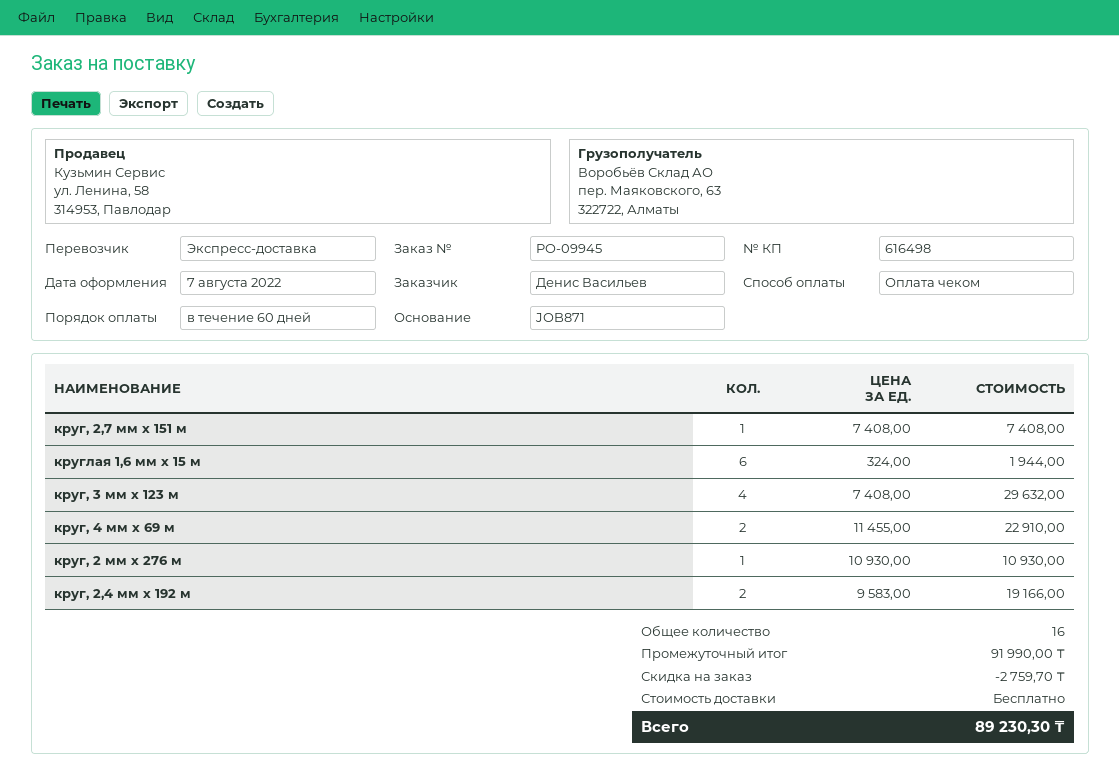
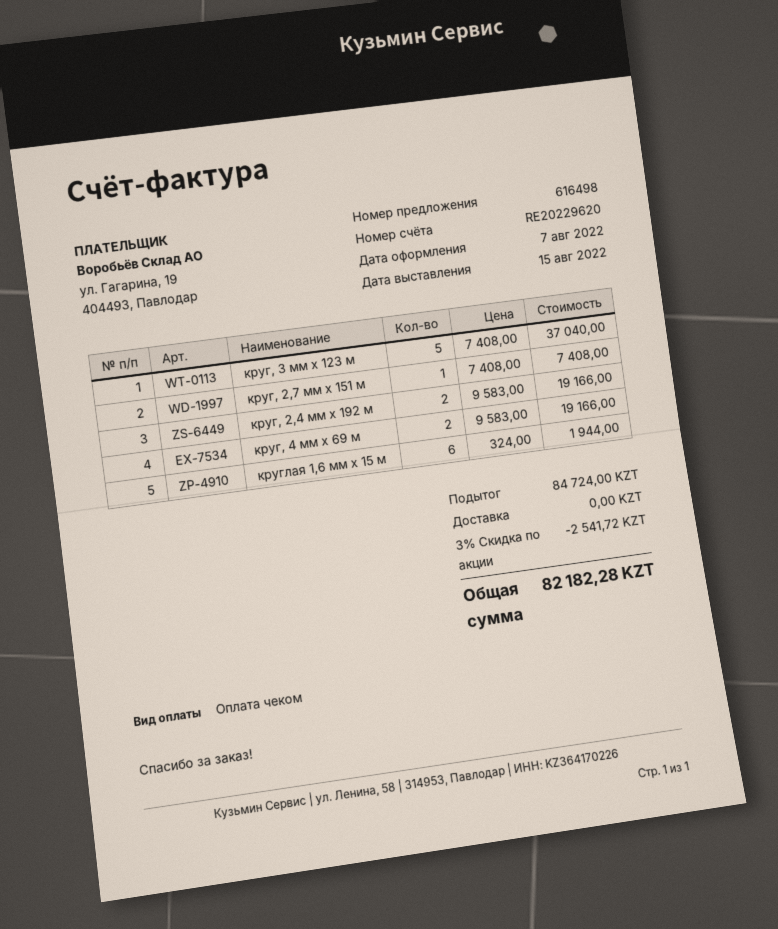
круг, 3 мм х 123 м: 4 x 7408.00 = 29632.00 -> 5 x 7408.00 = 37040.00
круг, 4 мм х 69 м: 2 x 11455.00 = 22910.00 -> 2 x 9583.00 = 19166.00
круг, 2 мм х 276 м: 1 x 10930.00 = 10930.00 -> none
subtotal: 91990.00 -> 84724.00
discount: 2759.70 -> 2541.72
total: 89230.30 -> 82182.28

